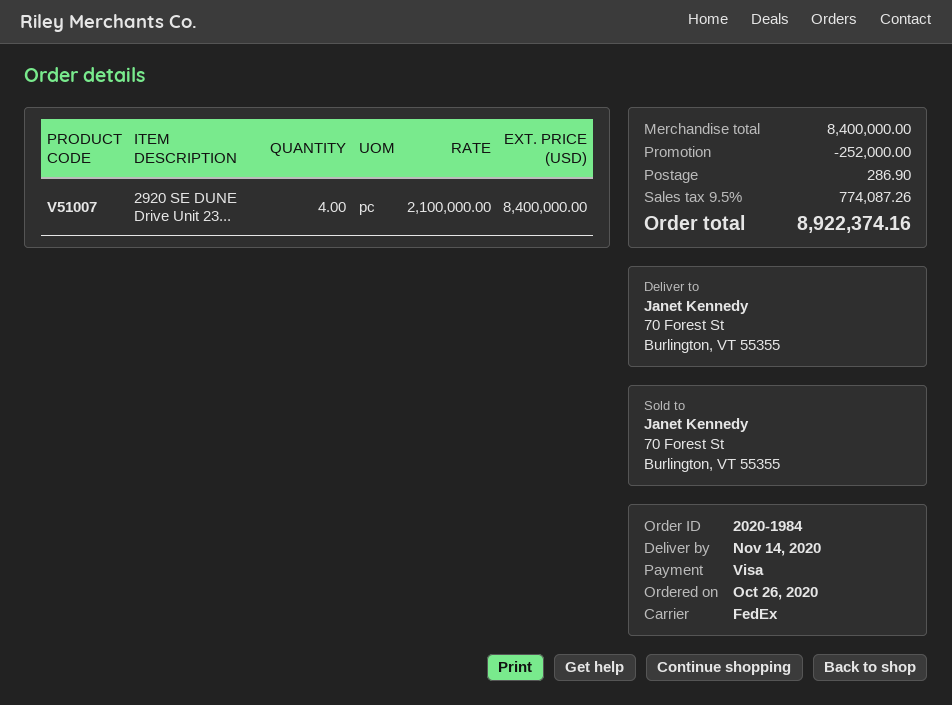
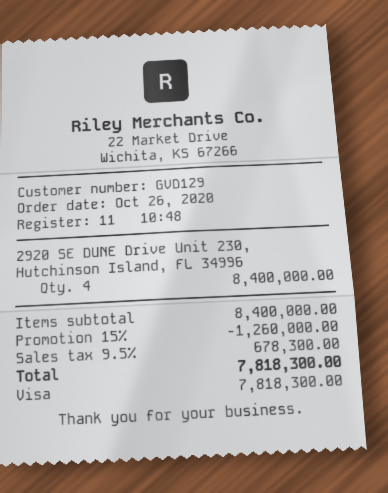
discount: 252000.00 -> 1260000.00
shipping: 286.90 -> none
tax: 9.5% = 774087.26 -> 9.5% = 678300.00
total: 8922374.16 -> 7818300.00

